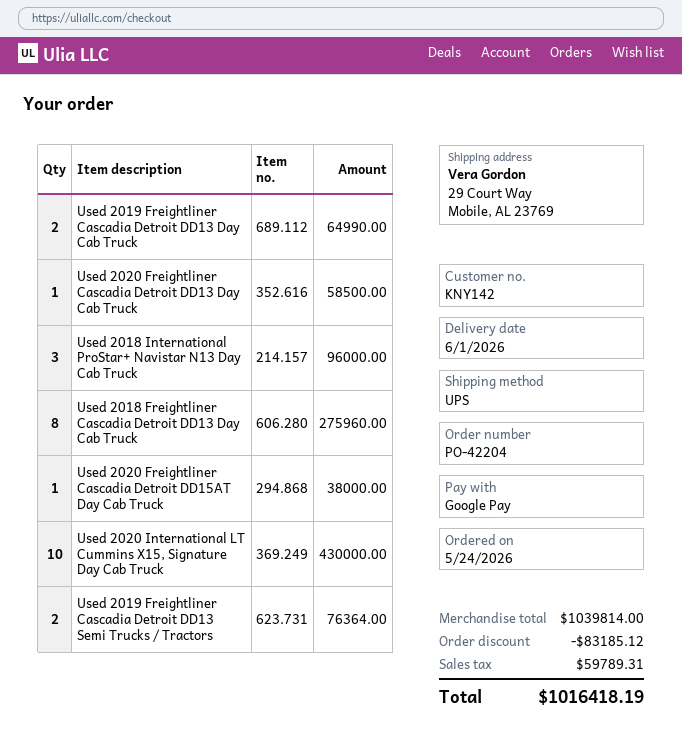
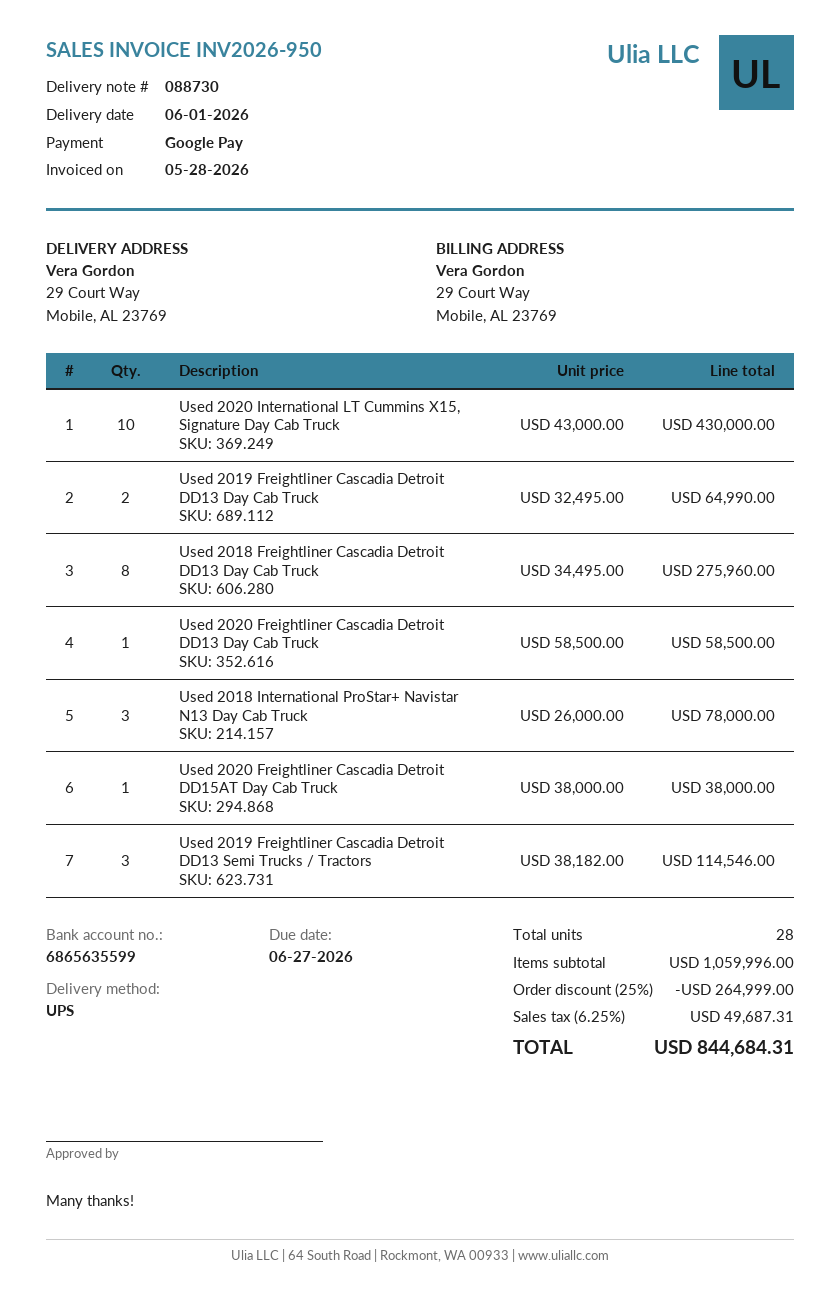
Used 2018 International ProStar+ Navistar N13 Day Cab Truck: 3 for 96000.00 -> 3 for 78000.00
Used 2019 Freightliner Cascadia Detroit DD13 Semi Trucks / Tractors: 2 for 76364.00 -> 3 for 114546.00
subtotal: 1039814.00 -> 1059996.00
discount: 83185.12 -> 264999.00
tax: 59789.31 -> 49687.31
total: 1016418.19 -> 844684.31

